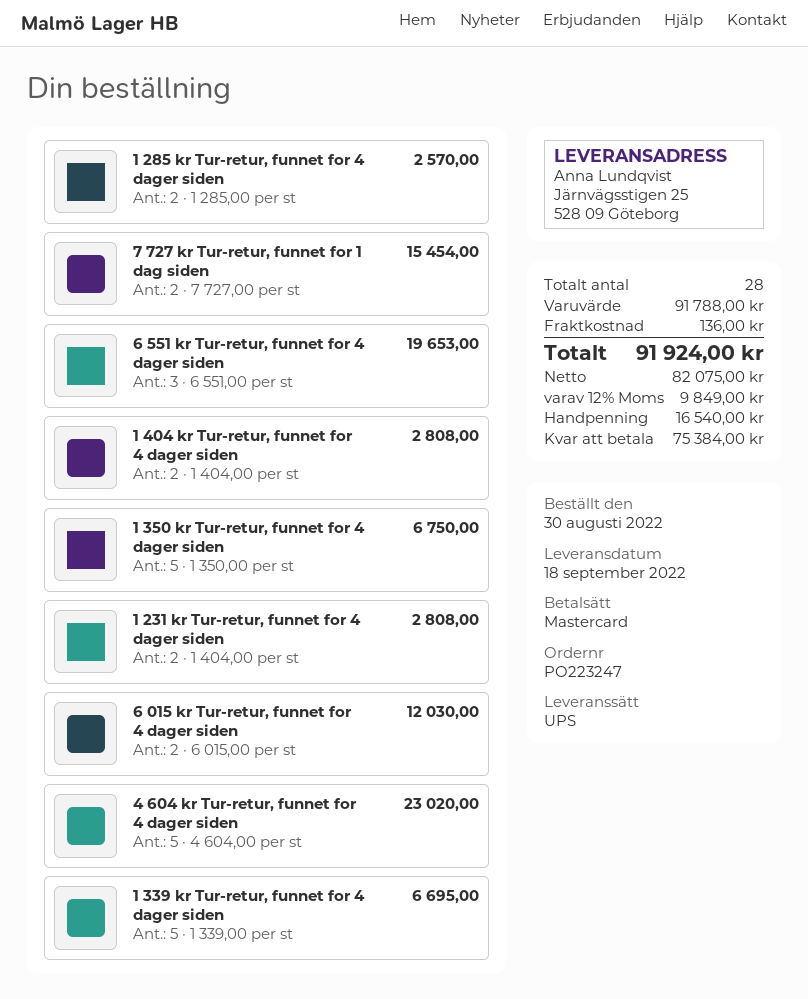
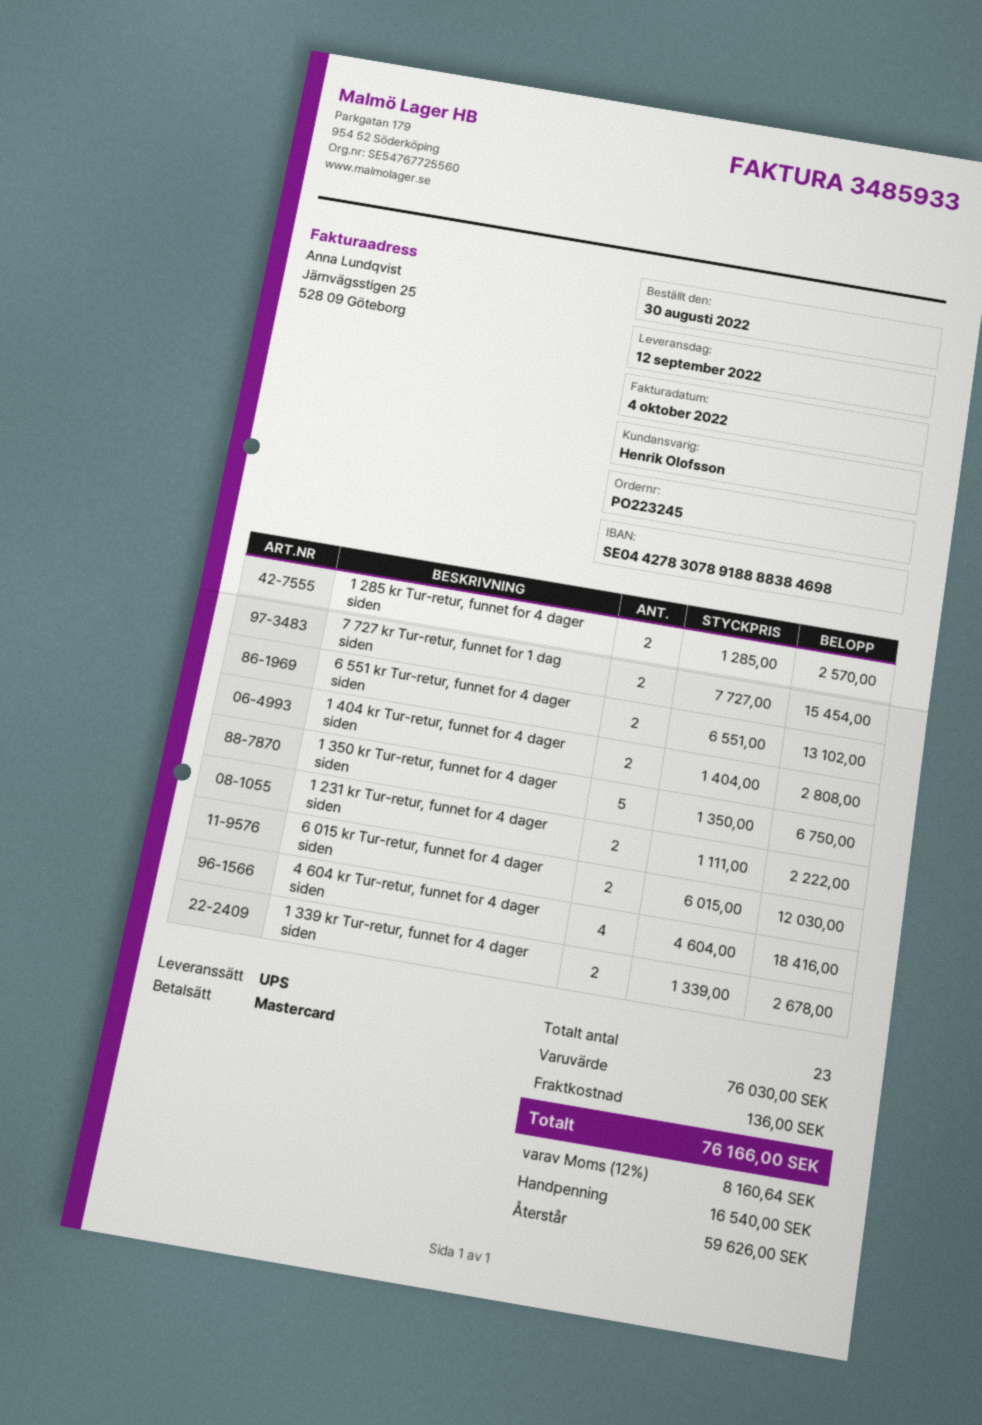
order number: PO223247 -> PO223245
delivery date: 2022-09-18 -> 2022-09-12
6 551 kr Tur-retur, funnet for 4 dager siden: 3 x 6551.00 = 19653.00 -> 2 x 6551.00 = 13102.00
1 231 kr Tur-retur, funnet for 4 dager siden: 2 x 1404.00 = 2808.00 -> 2 x 1111.00 = 2222.00
4 604 kr Tur-retur, funnet for 4 dager siden: 5 x 4604.00 = 23020.00 -> 4 x 4604.00 = 18416.00
1 339 kr Tur-retur, funnet for 4 dager siden: 5 x 1339.00 = 6695.00 -> 2 x 1339.00 = 2678.00
total quantity: 28 -> 23
subtotal: 91788.00 -> 76030.00
tax: 12% = 9849.00 -> 12% = 8160.64
total: 91924.00 -> 76166.00
balance: 75384.00 -> 59626.00

